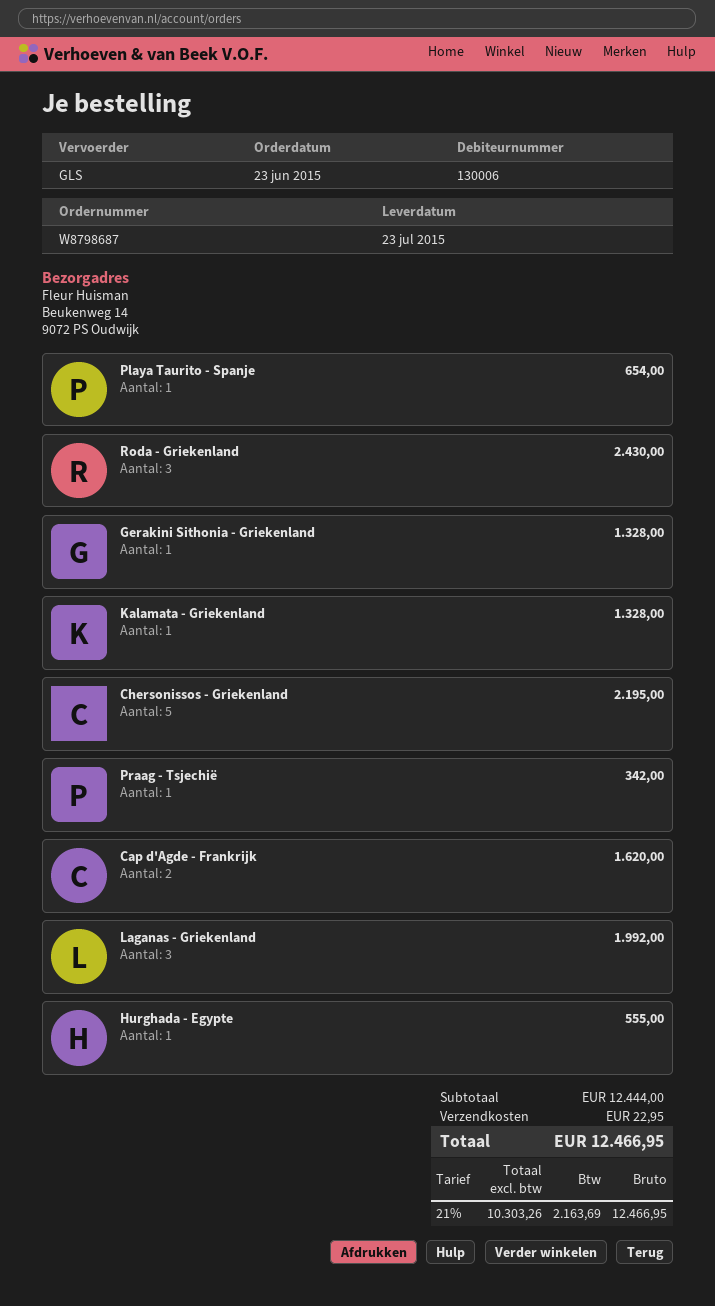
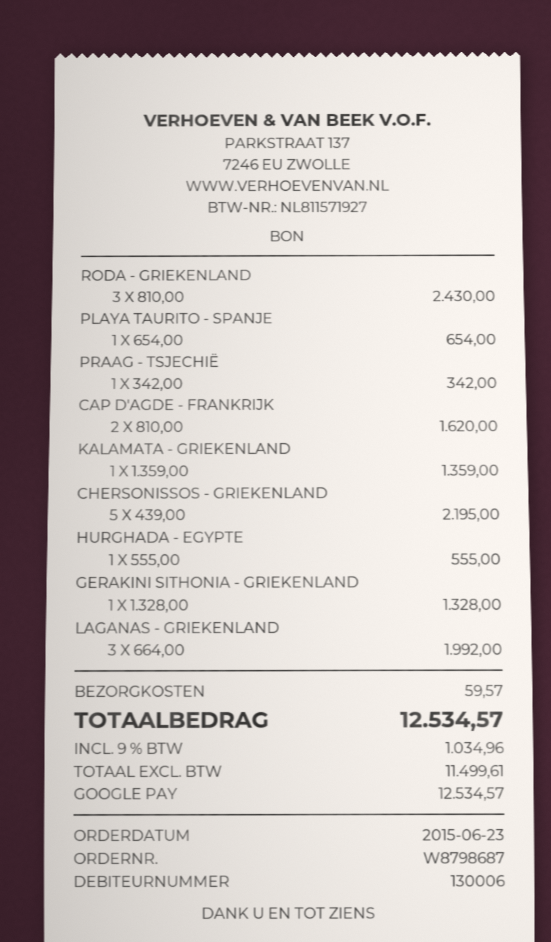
Kalamata - Griekenland: 1 for 1328.00 -> 1 for 1359.00
shipping: 22.95 -> 59.57
net: 10303.26 -> 11499.61
tax: 21% = 2163.69 -> 9% = 1034.96
total: 12466.95 -> 12534.57

